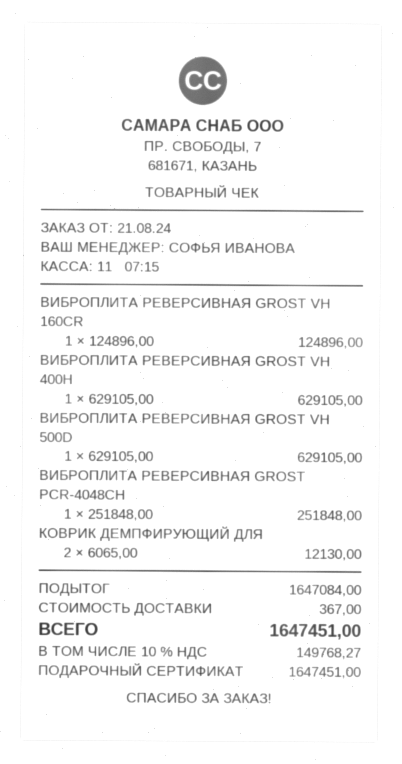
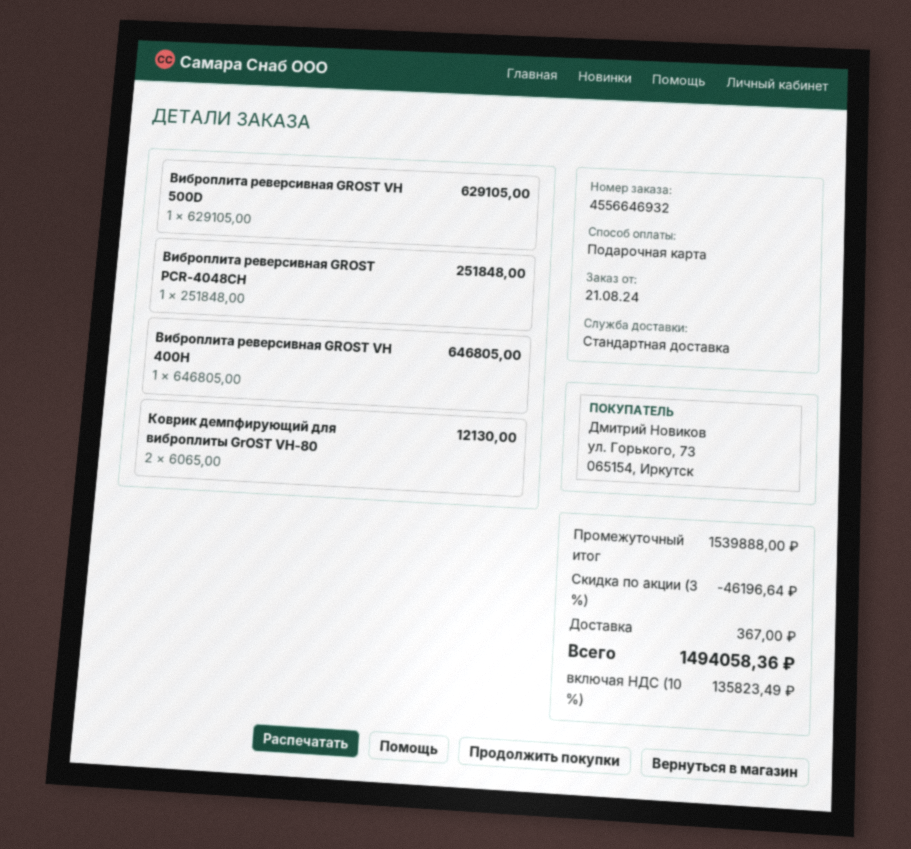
ВИБРОПЛИТА РЕВЕРСИВНАЯ GROST VH 160CR: 1 x 124896.00 = 124896.00 -> none
ВИБРОПЛИТА РЕВЕРСИВНАЯ GROST VH 400H: 1 x 629105.00 = 629105.00 -> 1 x 646805.00 = 646805.00
subtotal: 1647084.00 -> 1539888.00
discount: none -> 3% = 46196.64
tax: 10% = 149768.27 -> 10% = 135823.49
total: 1647451.00 -> 1494058.36

